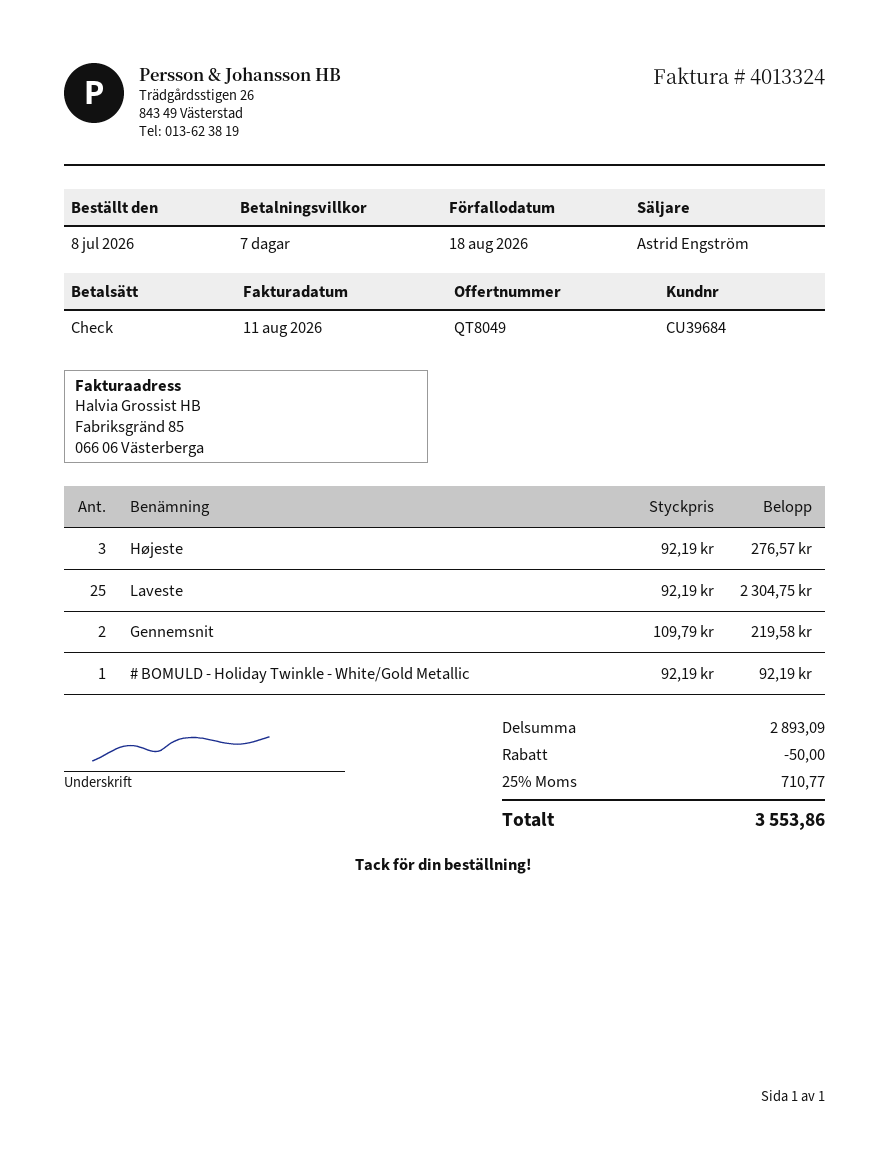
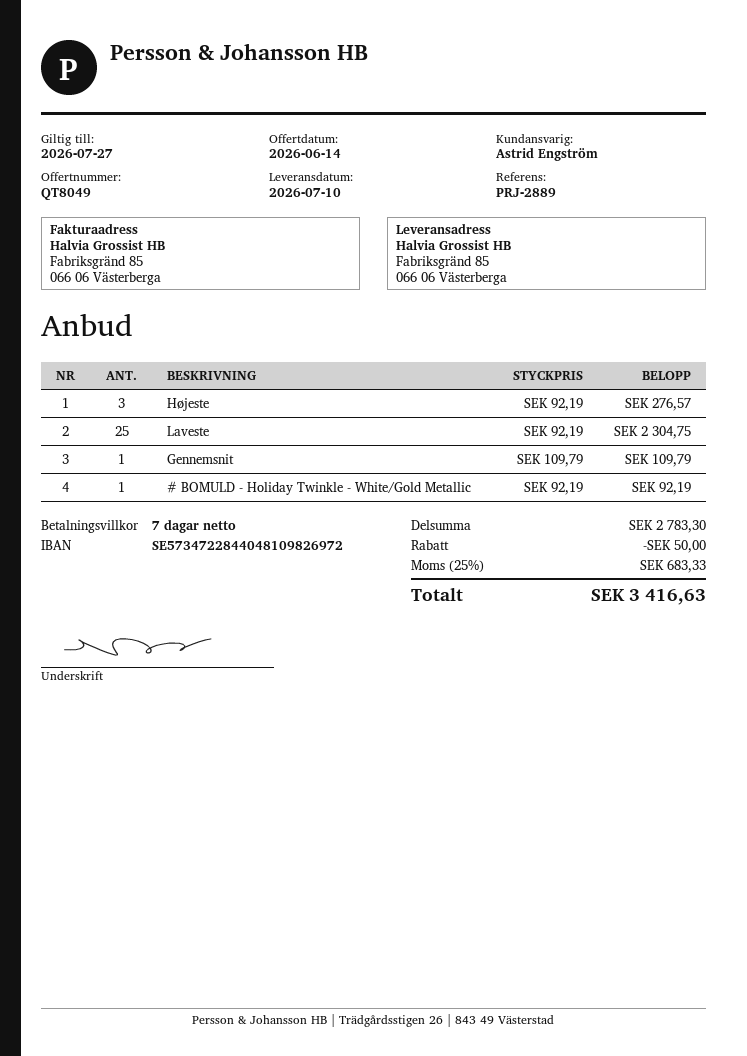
Gennemsnit: 2 x 109.79 = 219.58 -> 1 x 109.79 = 109.79
subtotal: 2893.09 -> 2783.30
tax: 25% = 710.77 -> 25% = 683.33
total: 3553.86 -> 3416.63

